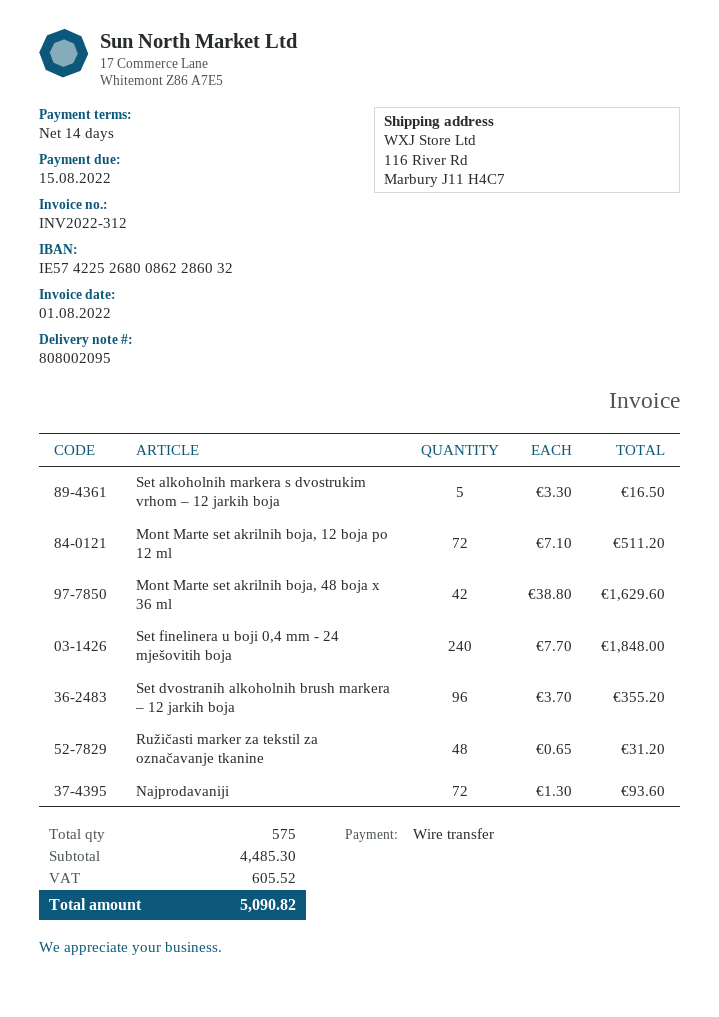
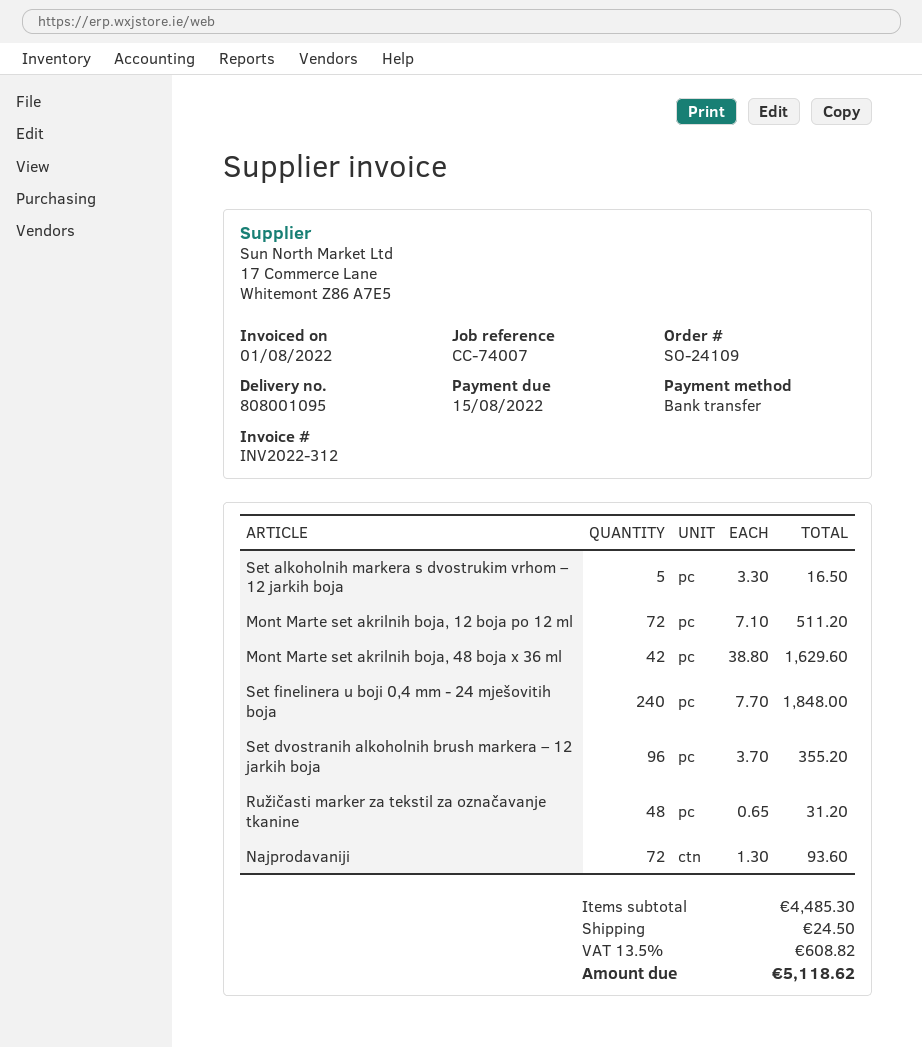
delivery note number: 808002095 -> 808001095
shipping: none -> 24.50
tax: 605.52 -> 608.82
total: 5090.82 -> 5118.62

